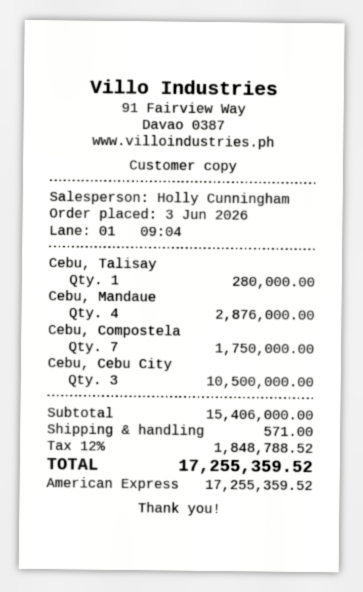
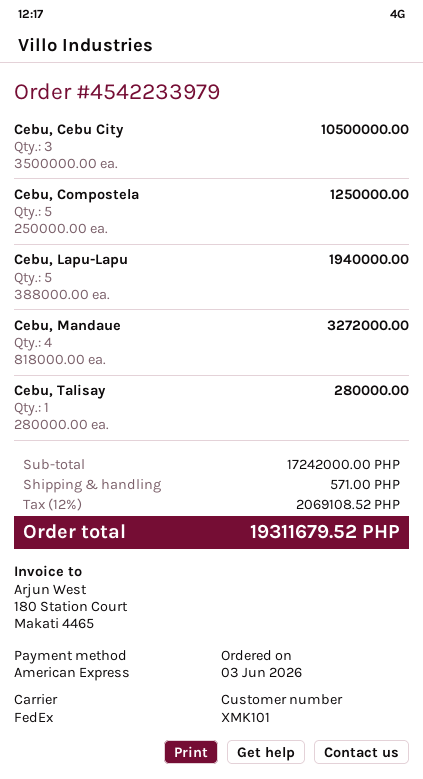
Cebu, Mandaue: 4 for 2876000.00 -> 4 for 3272000.00
Cebu, Compostela: 7 for 1750000.00 -> 5 for 1250000.00
Cebu, Lapu-Lapu: none -> 5 for 1940000.00
subtotal: 15406000.00 -> 17242000.00
tax: 12% = 1848788.52 -> 12% = 2069108.52
total: 17255359.52 -> 19311679.52

